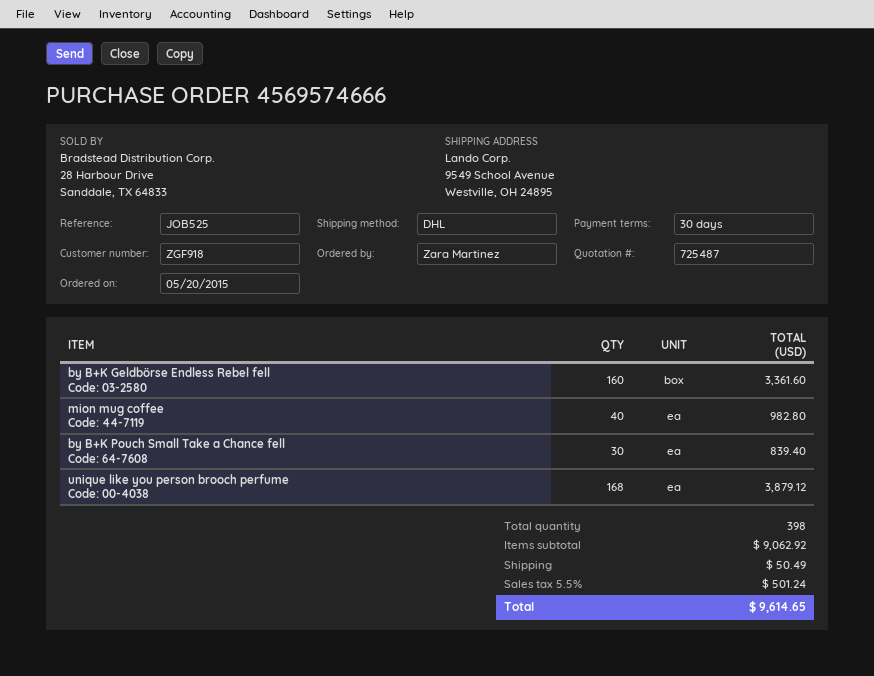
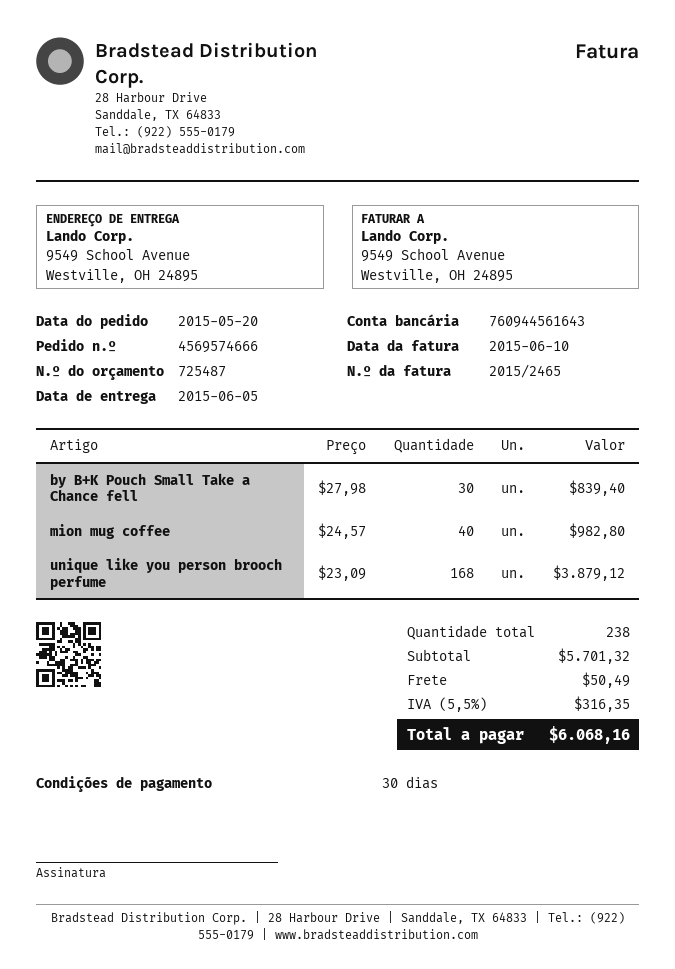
by B+K Geldbörse Endless Rebel fell: 160 for 3361.60 -> none
total quantity: 398 -> 238
subtotal: 9062.92 -> 5701.32
tax: 5.5% = 501.24 -> 5.5% = 316.35
total: 9614.65 -> 6068.16

